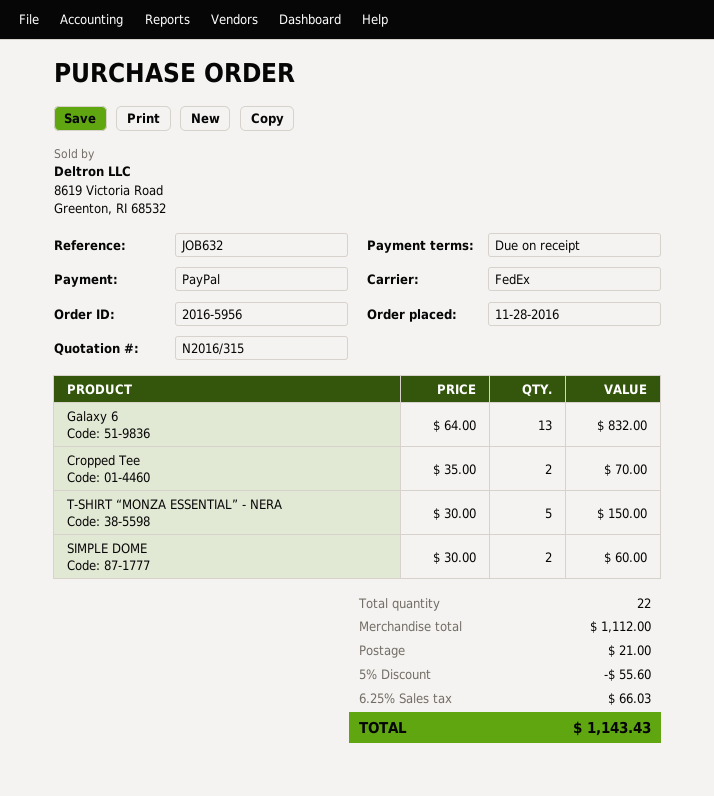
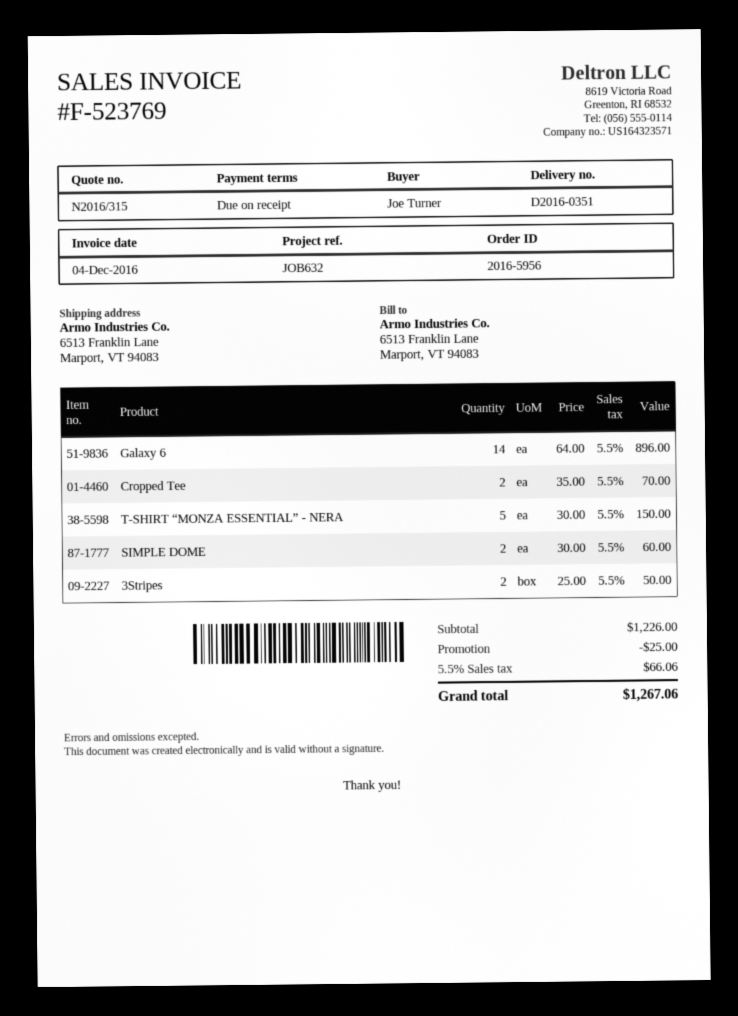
Galaxy 6: 13 x 64.00 = 832.00 -> 14 x 64.00 = 896.00
3Stripes: none -> 2 x 25.00 = 50.00
subtotal: 1112.00 -> 1226.00
discount: 55.60 -> 25.00
shipping: 21.00 -> none
tax: 6.25% = 66.03 -> 5.5% = 66.06
total: 1143.43 -> 1267.06

